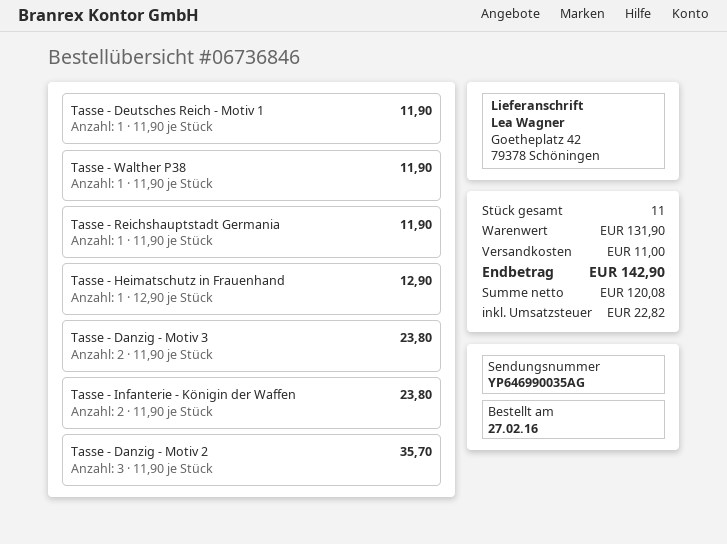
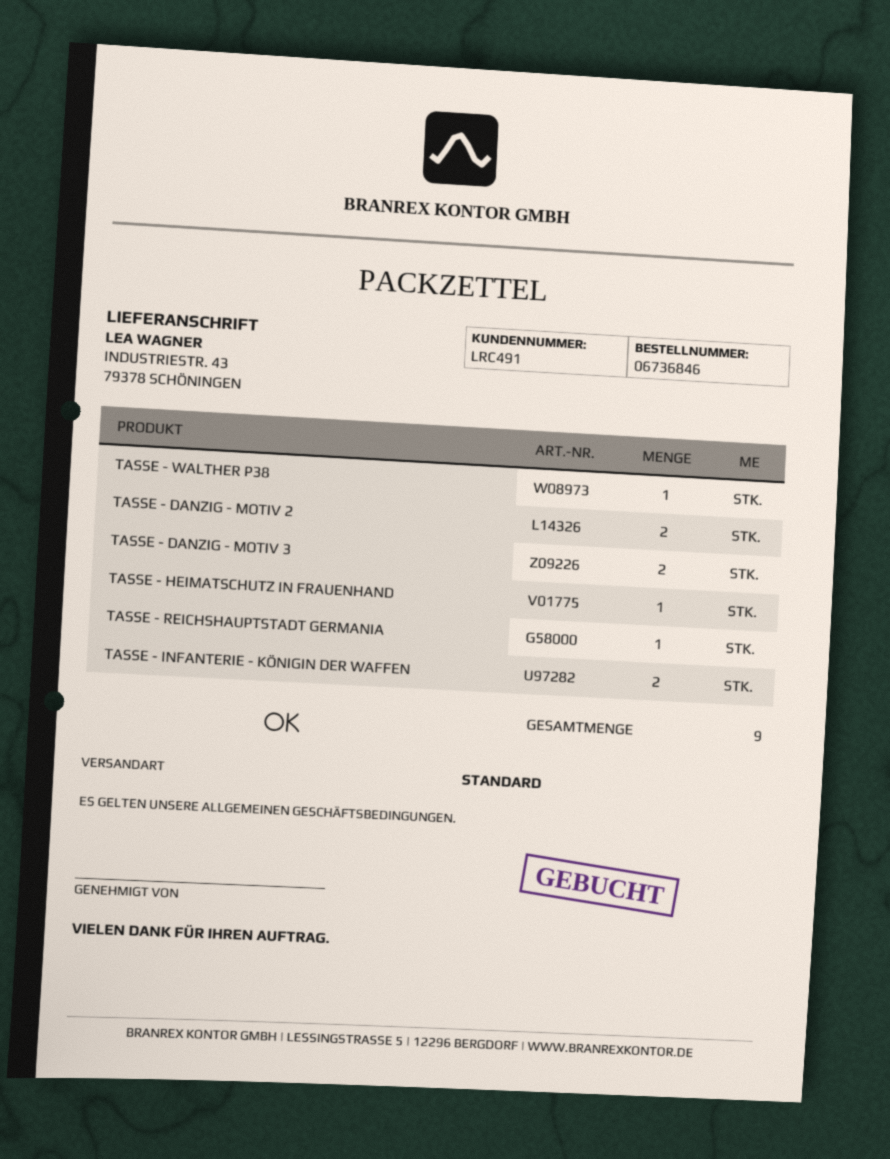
ship to: Goetheplatz 42, 79378 Schöningen -> INDUSTRIESTR. 43, 79378 SCHÖNINGEN
Tasse - Deutsches Reich - Motiv 1: 1 -> none
Tasse - Danzig - Motiv 2: 3 -> 2
total quantity: 11 -> 9

